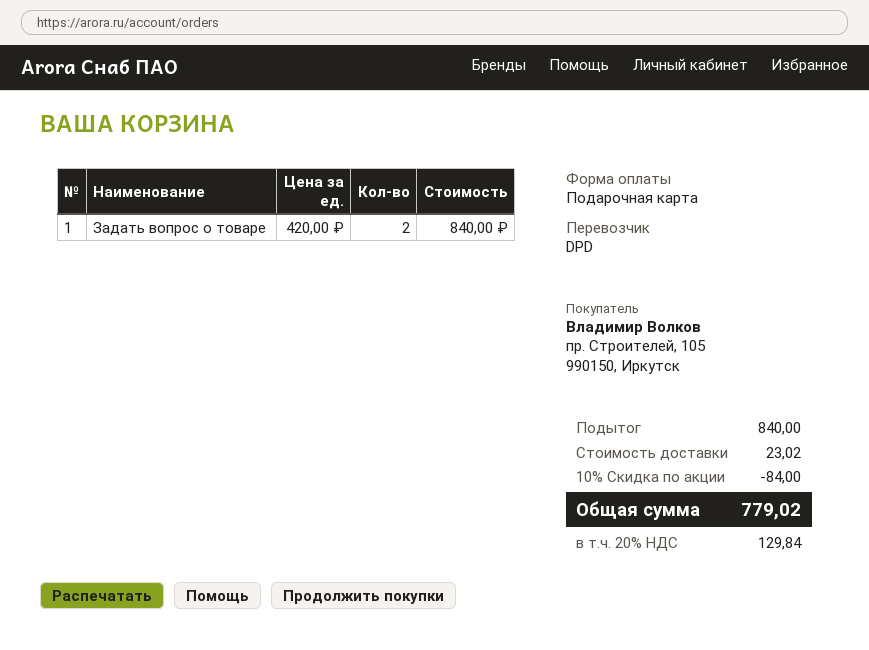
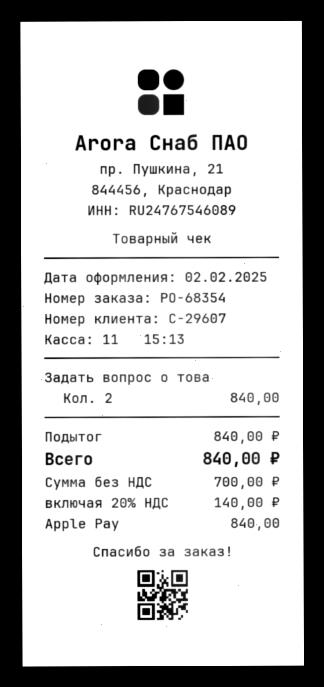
payment method: gift card -> Apple Pay
discount: 10% = 84.00 -> none
shipping: 23.02 -> none
tax: 20% = 129.84 -> 20% = 140.00
total: 779.02 -> 840.00

